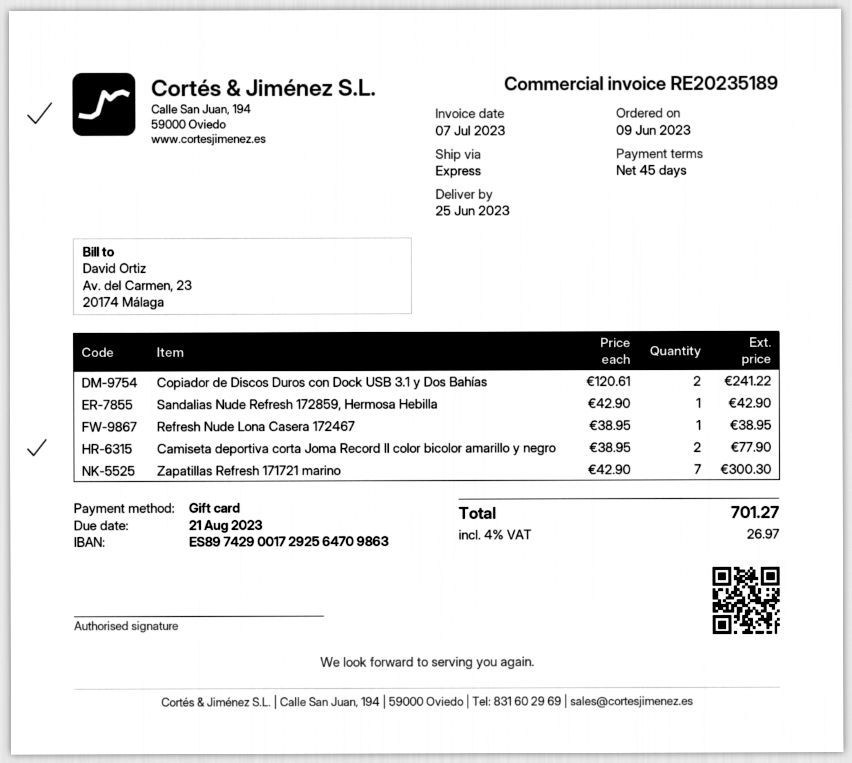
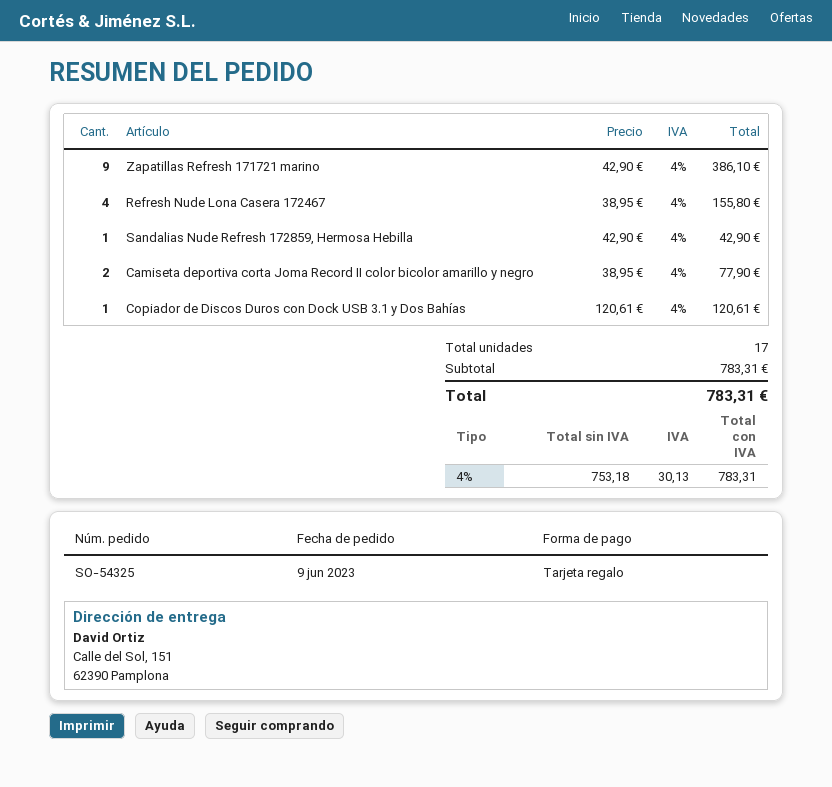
Copiador de Discos Duros con Dock USB 3.1 y Dos Bahías: 2 x 120.61 = 241.22 -> 1 x 120.61 = 120.61
Refresh Nude Lona Casera 172467: 1 x 38.95 = 38.95 -> 4 x 38.95 = 155.80
Zapatillas Refresh 171721 marino: 7 x 42.90 = 300.30 -> 9 x 42.90 = 386.10
tax: 4% = 26.97 -> 4% = 30.13
total: 701.27 -> 783.31

